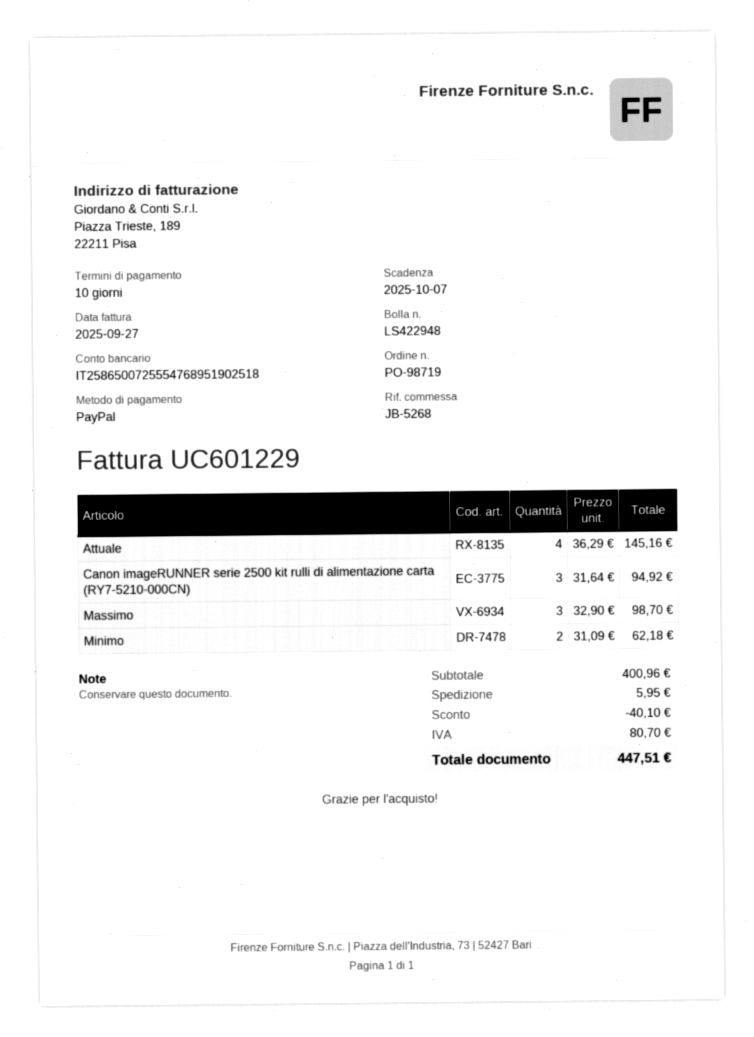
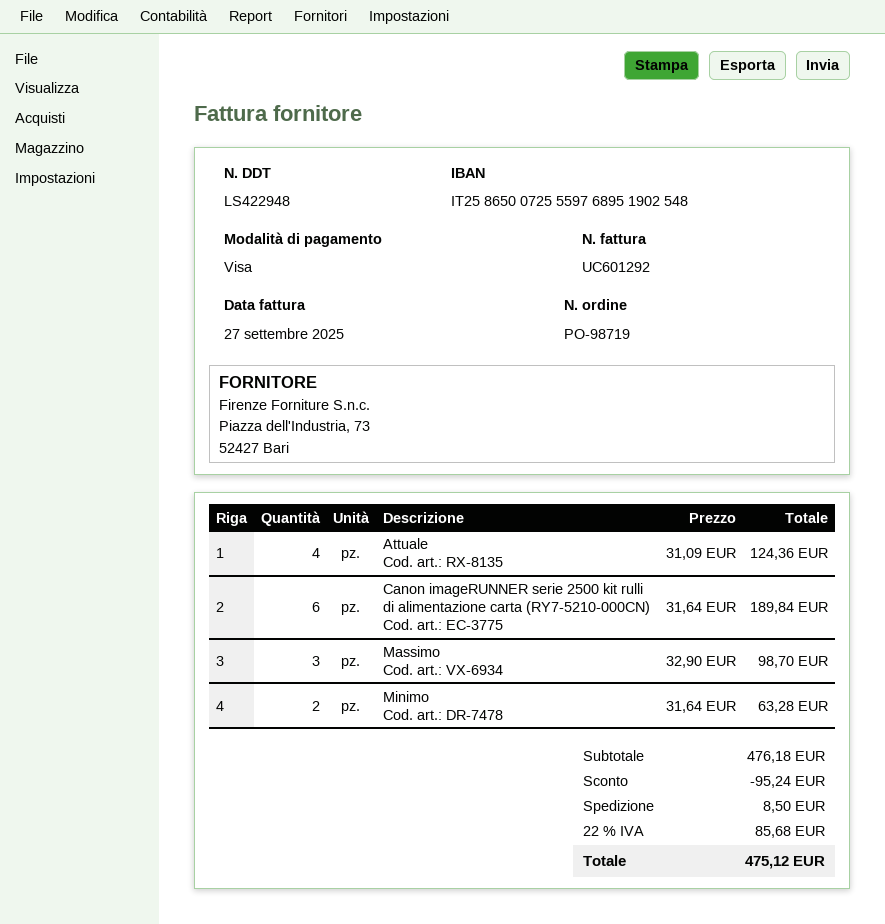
invoice number: UC601229 -> UC601292
payment method: PayPal -> Visa
bank account: IT2586500725554768951902518 -> IT2586500725559768951902548
Attuale: 4 x 36.29 = 145.16 -> 4 x 31.09 = 124.36
Canon imageRUNNER serie 2500 kit rulli di alimentazione carta (RY7-5210-000CN): 3 x 31.64 = 94.92 -> 6 x 31.64 = 189.84
Minimo: 2 x 31.09 = 62.18 -> 2 x 31.64 = 63.28
subtotal: 400.96 -> 476.18
discount: 40.10 -> 95.24
shipping: 5.95 -> 8.50
tax: 80.70 -> 85.68
total: 447.51 -> 475.12

